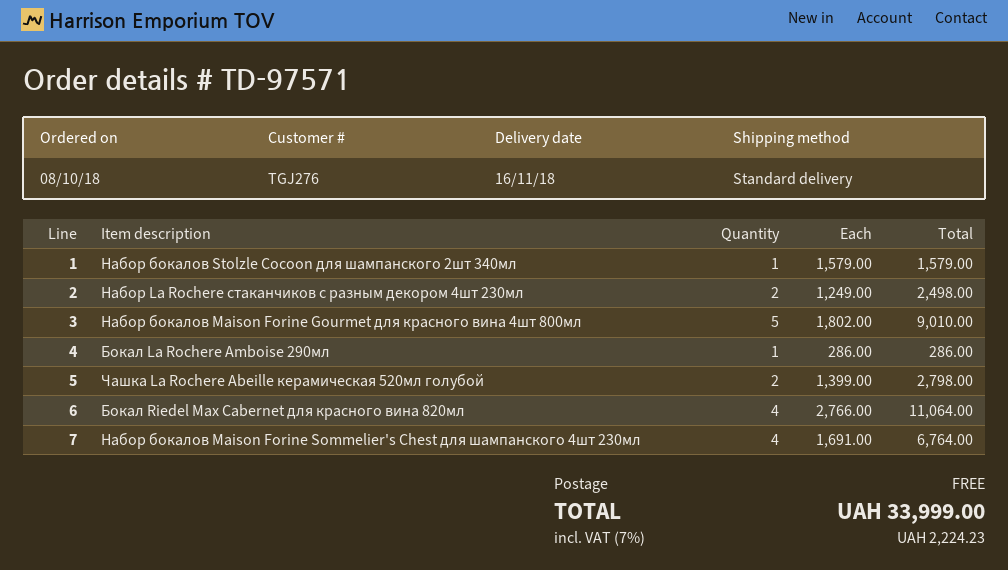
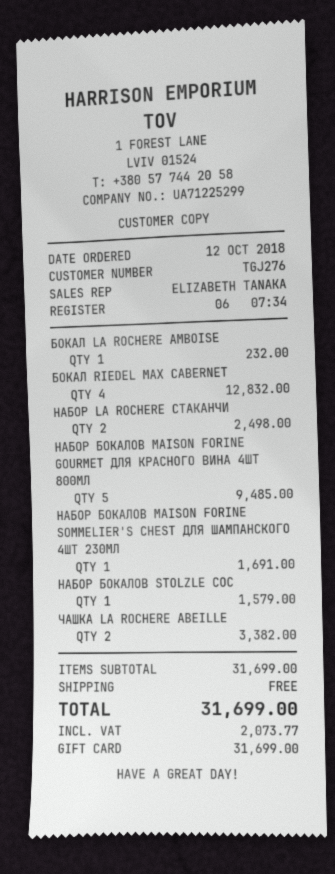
order date: 2018-10-08 -> 2018-10-12
Набор бокалов Maison Forine Gourmet для красного вина 4шт 800мл: 5 for 9010.00 -> 5 for 9485.00
Бокал La Rochere Amboise 290мл: 1 for 286.00 -> 1 for 232.00
Чашка La Rochere Abeille керамическая 520мл голубой: 2 for 2798.00 -> 2 for 3382.00
Бокал Riedel Max Cabernet для красного вина 820мл: 4 for 11064.00 -> 4 for 12832.00
Набор бокалов Maison Forine Sommelier's Chest для шампанского 4шт 230мл: 4 for 6764.00 -> 1 for 1691.00
tax: 2224.23 -> 2073.77
total: 33999.00 -> 31699.00

